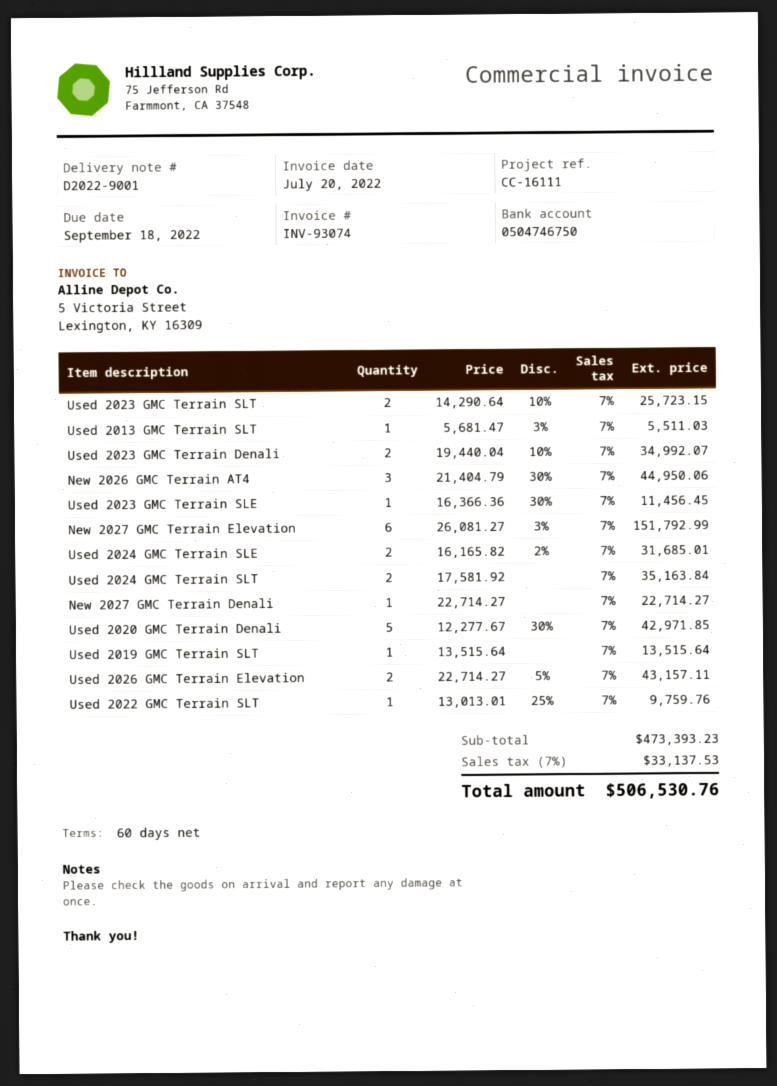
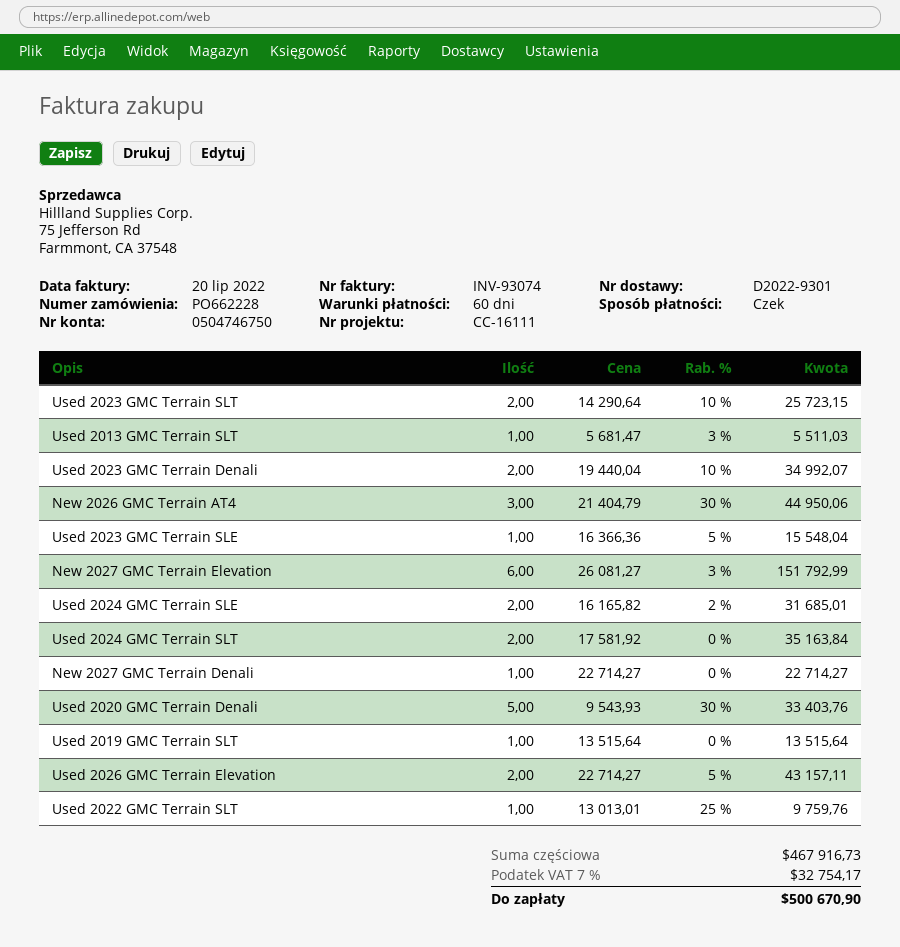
delivery note number: D2022-9001 -> D2022-9301
Used 2023 GMC Terrain SLE: 1 x 16366.36 - 30% = 11456.45 -> 1 x 16366.36 - 5% = 15548.04
Used 2020 GMC Terrain Denali: 5 x 12277.67 - 30% = 42971.85 -> 5 x 9543.93 - 30% = 33403.76
subtotal: 473393.23 -> 467916.73
tax: 7% = 33137.53 -> 7% = 32754.17
total: 506530.76 -> 500670.90

